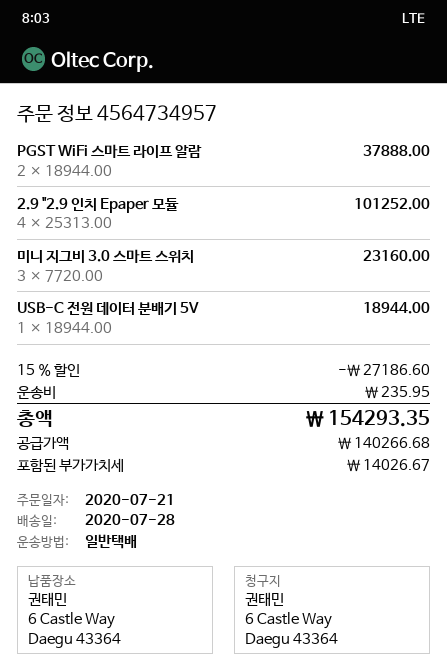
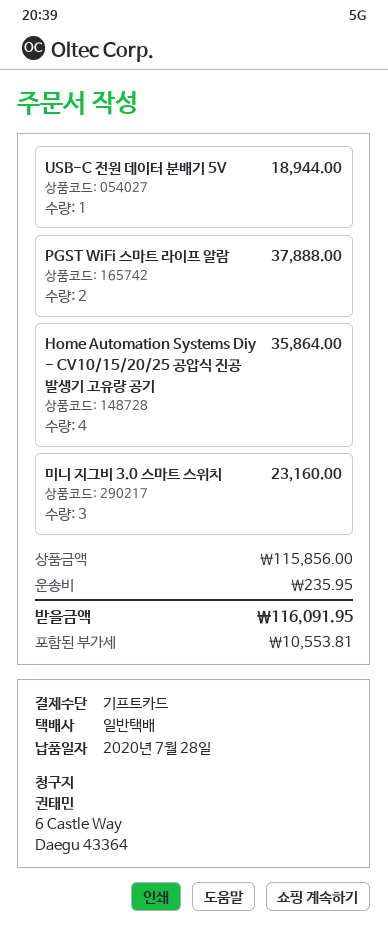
2.9 "2.9 인치 Epaper 모듈: 4 for 101252.00 -> none
Home Automation Systems Diy - CV10/15/20/25 공압식 진공 발생기 고유량 공기: none -> 4 for 35864.00
discount: 15% = 27186.60 -> none
tax: 14026.67 -> 10553.81
total: 154293.35 -> 116091.95

